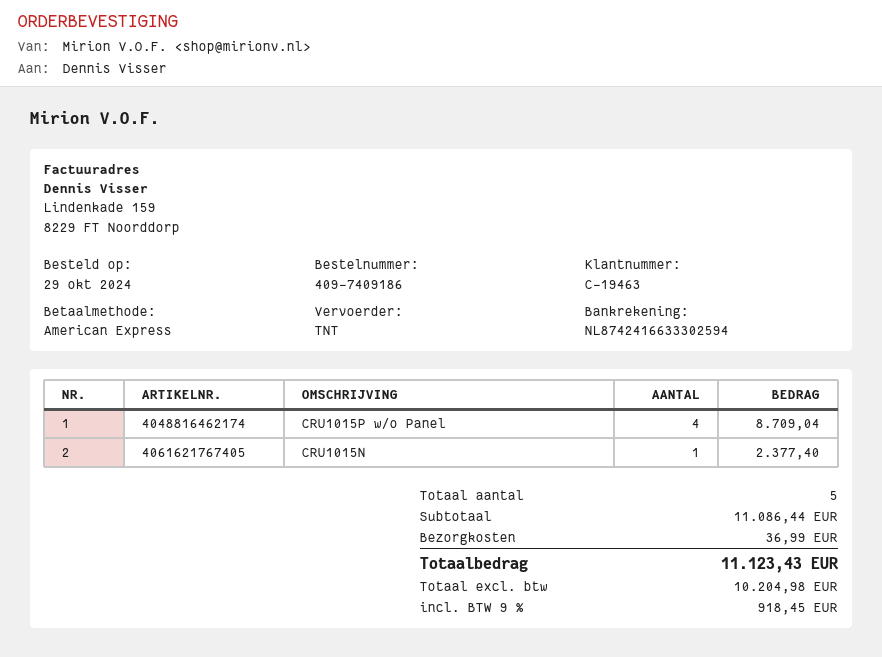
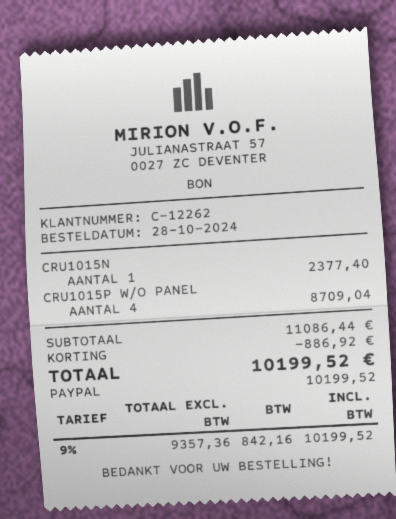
order date: 2024-10-29 -> 2024-10-28
customer number: C-19463 -> C-12262
payment method: American Express -> PayPal
discount: none -> 886.92
shipping: 36.99 -> none
net: 10204.98 -> 9357.36
tax: 9% = 918.45 -> 9% = 842.16
total: 11123.43 -> 10199.52

